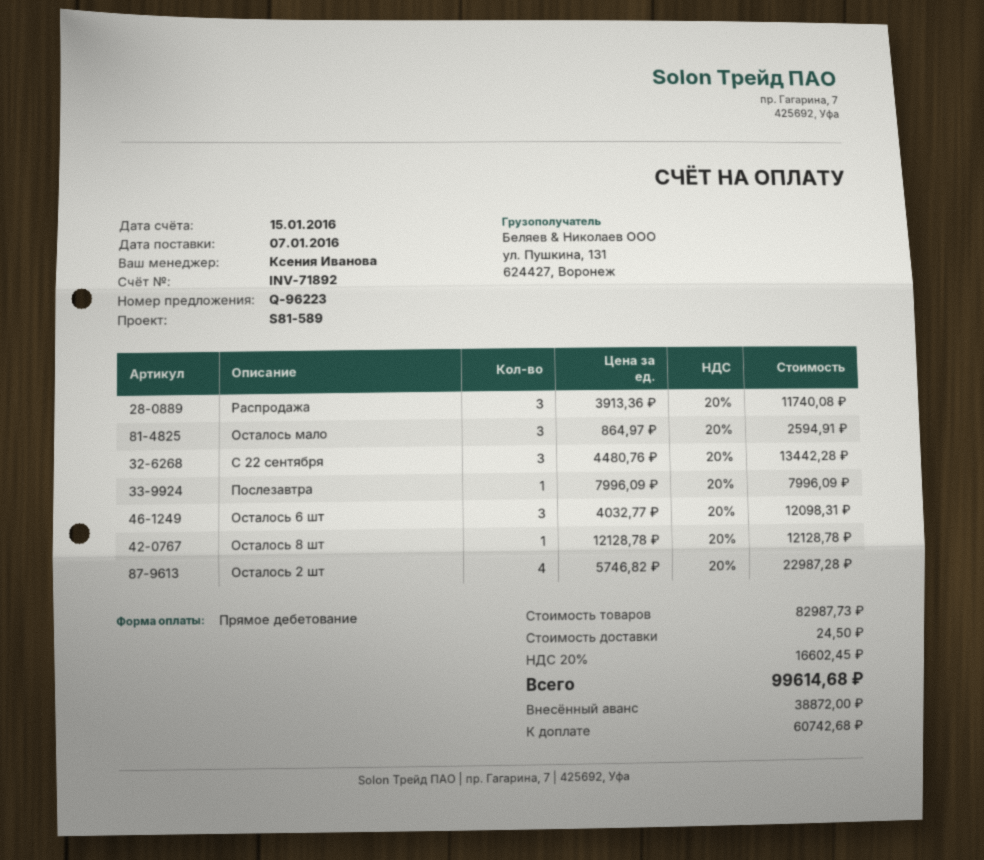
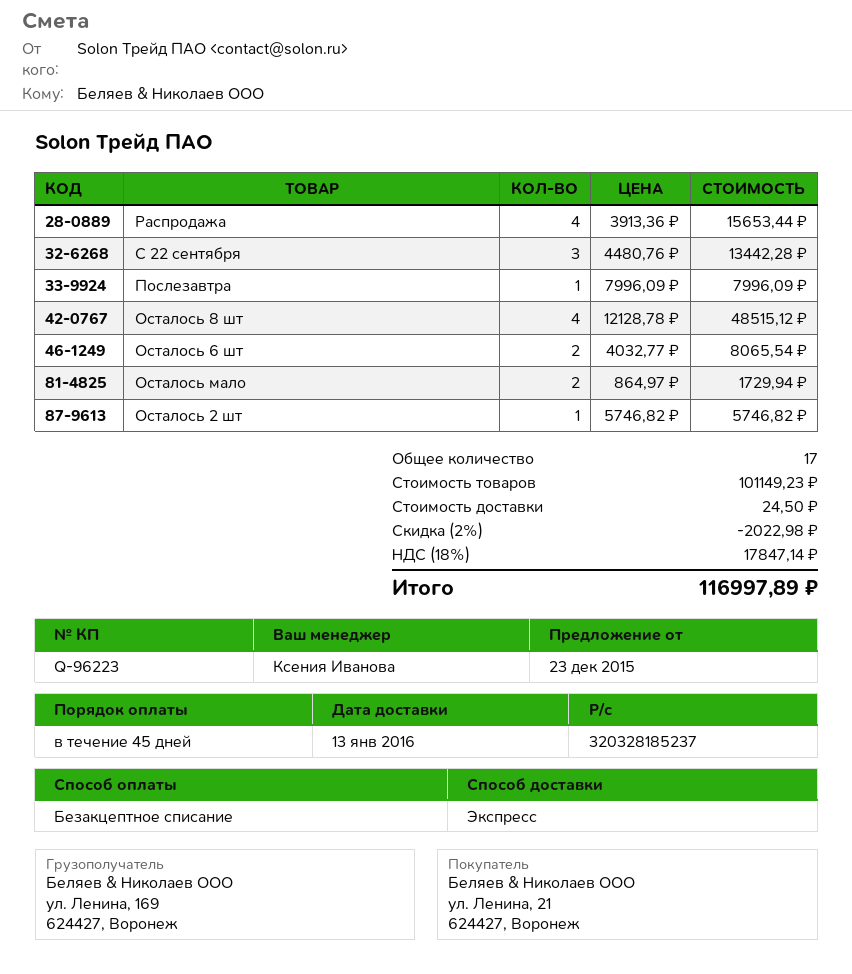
delivery date: 2016-01-07 -> 2016-01-13
ship to: ул. Пушкина, 131, 624427, Воронеж -> ул. Ленина, 169, 624427, Воронеж
Распродажа: 3 x 3913.36 = 11740.08 -> 4 x 3913.36 = 15653.44
Осталось мало: 3 x 864.97 = 2594.91 -> 2 x 864.97 = 1729.94
Осталось 6 шт: 3 x 4032.77 = 12098.31 -> 2 x 4032.77 = 8065.54
Осталось 8 шт: 1 x 12128.78 = 12128.78 -> 4 x 12128.78 = 48515.12
Осталось 2 шт: 4 x 5746.82 = 22987.28 -> 1 x 5746.82 = 5746.82
subtotal: 82987.73 -> 101149.23
discount: none -> 2% = 2022.98
tax: 20% = 16602.45 -> 18% = 17847.14
total: 99614.68 -> 116997.89

